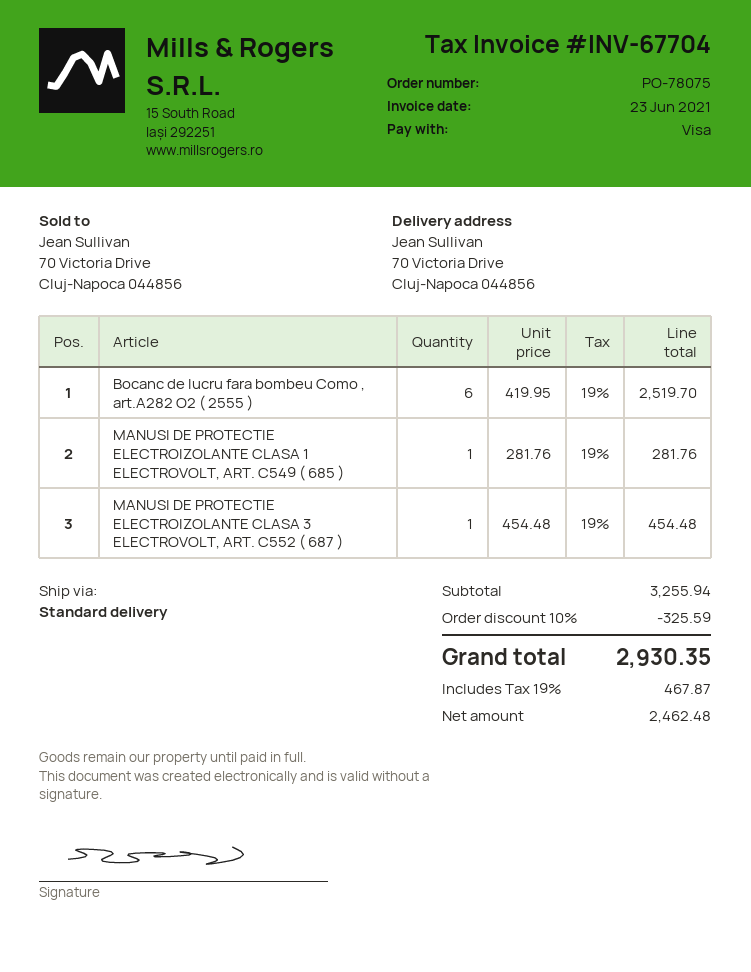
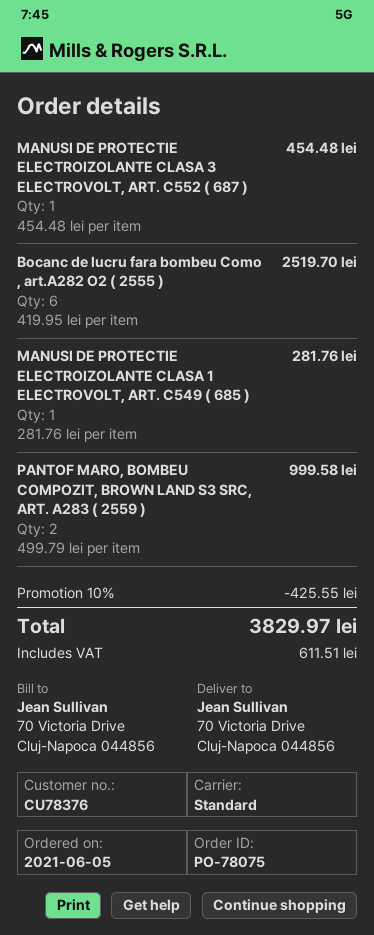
PANTOF MARO, BOMBEU COMPOZIT, BROWN LAND S3 SRC, ART. A283 ( 2559 ): none -> 2 x 499.79 = 999.58
discount: 10% = 325.59 -> 10% = 425.55
tax: 467.87 -> 611.51
total: 2930.35 -> 3829.97

